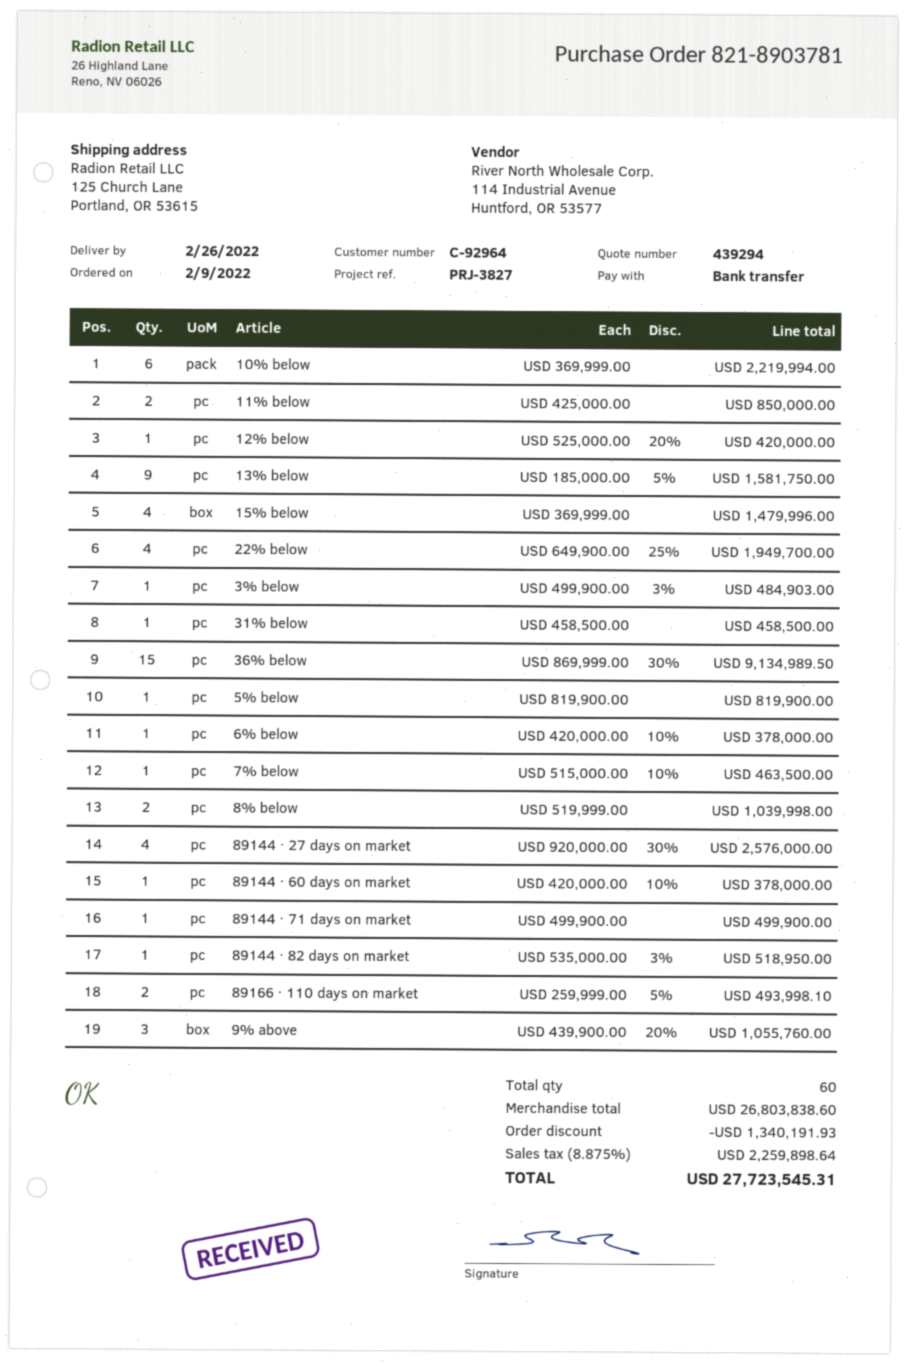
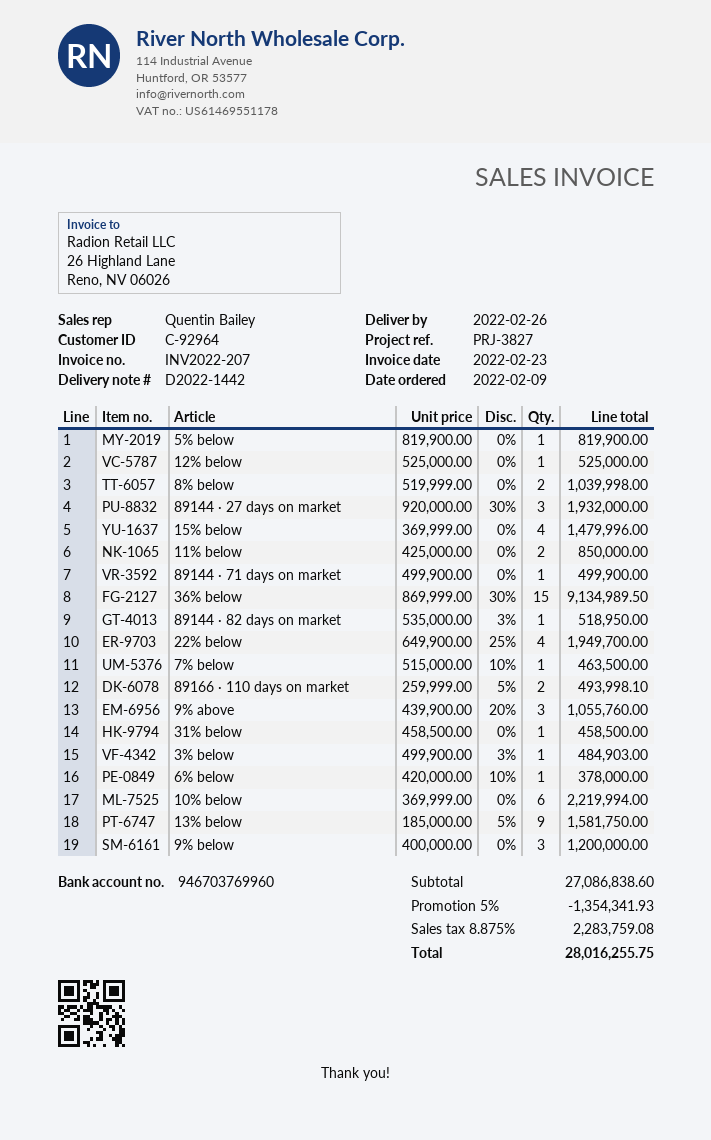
12% below: 1 x 525000.00 - 20% = 420000.00 -> 1 x 525000.00 = 525000.00
89144 · 27 days on market: 4 x 920000.00 - 30% = 2576000.00 -> 3 x 920000.00 - 30% = 1932000.00
89144 · 60 days on market: 1 x 420000.00 - 10% = 378000.00 -> none
9% below: none -> 3 x 400000.00 = 1200000.00
subtotal: 26803838.60 -> 27086838.60
discount: 1340191.93 -> 1354341.93
tax: 8.875% = 2259898.64 -> 8.875% = 2283759.08
total: 27723545.31 -> 28016255.75

